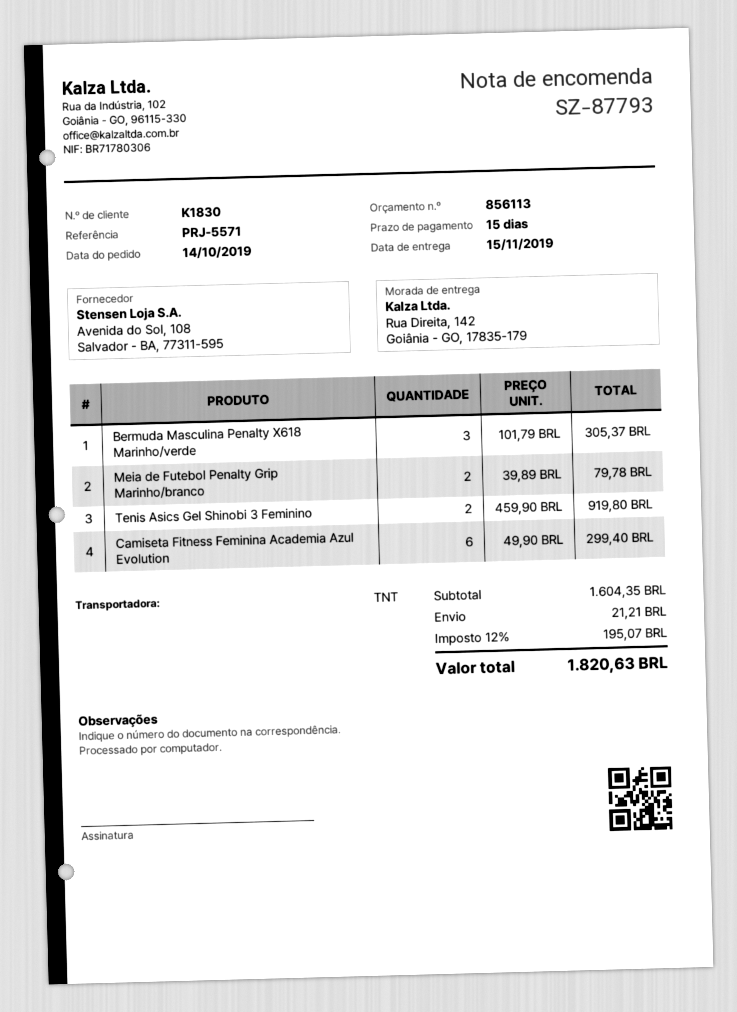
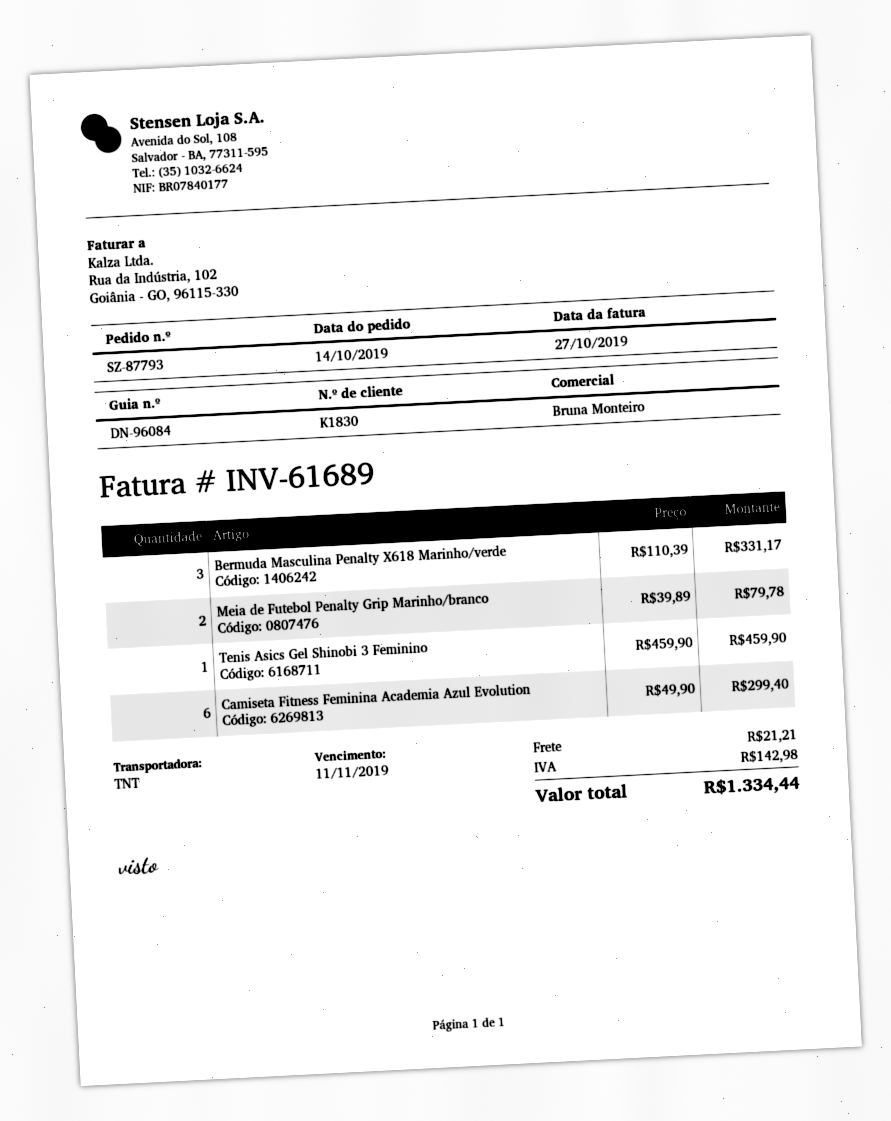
Bermuda Masculina Penalty X618 Marinho/verde: 3 x 101.79 = 305.37 -> 3 x 110.39 = 331.17
Tenis Asics Gel Shinobi 3 Feminino: 2 x 459.90 = 919.80 -> 1 x 459.90 = 459.90
tax: 195.07 -> 142.98
total: 1820.63 -> 1334.44

